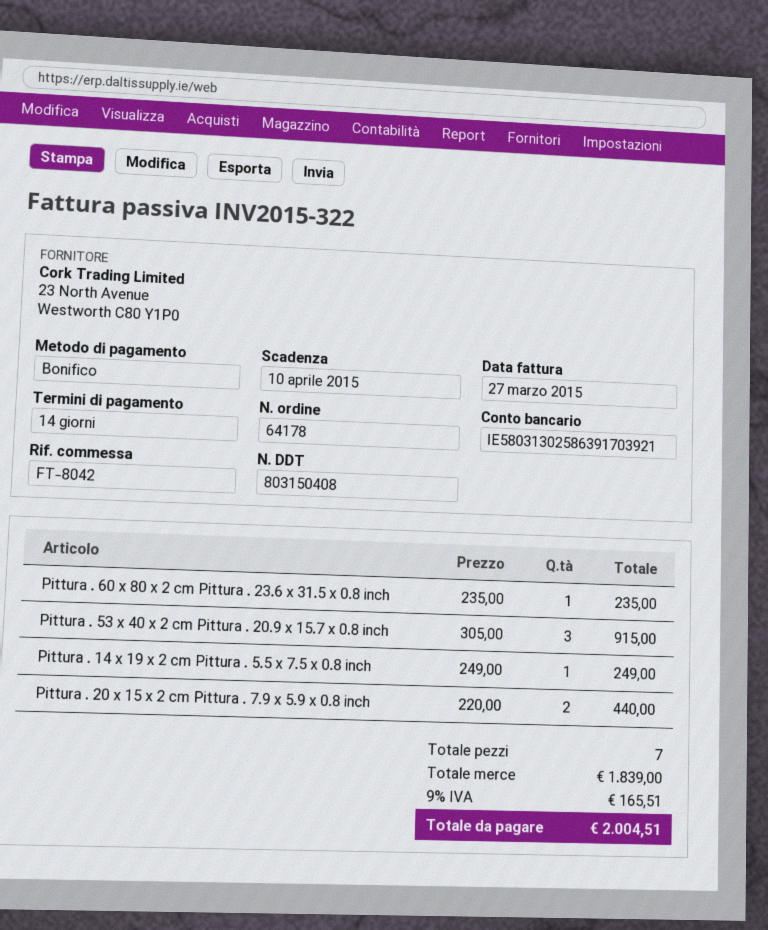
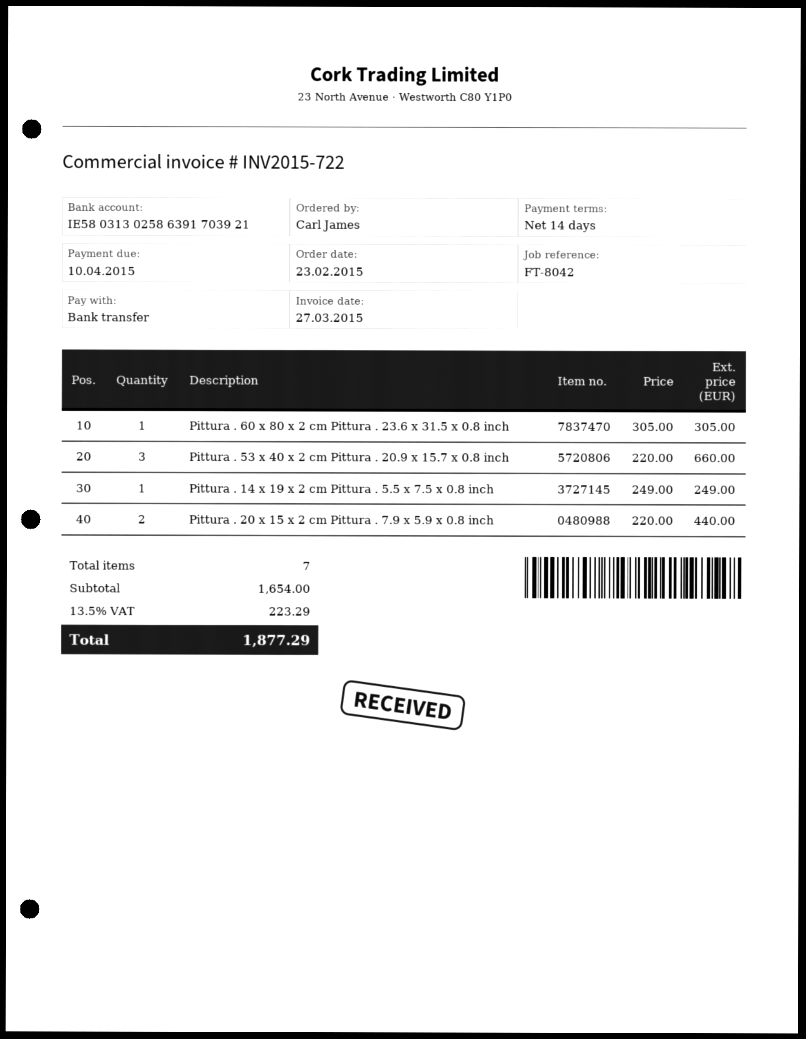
invoice number: INV2015-322 -> INV2015-722
Pittura . 60 x 80 x 2 cm Pittura . 23.6 x 31.5 x 0.8 inch: 1 x 235.00 = 235.00 -> 1 x 305.00 = 305.00
Pittura . 53 x 40 x 2 cm Pittura . 20.9 x 15.7 x 0.8 inch: 3 x 305.00 = 915.00 -> 3 x 220.00 = 660.00
subtotal: 1839.00 -> 1654.00
tax: 9% = 165.51 -> 13.5% = 223.29
total: 2004.51 -> 1877.29

